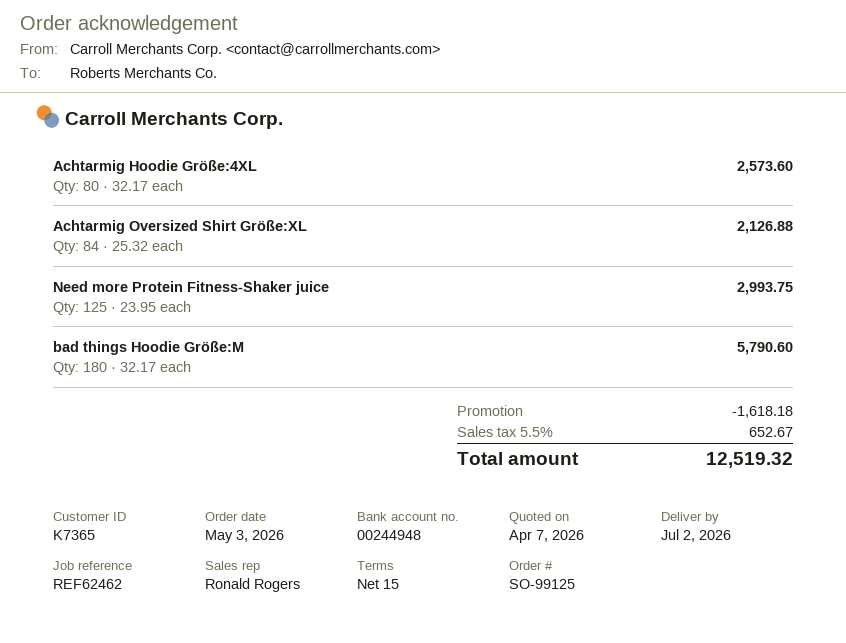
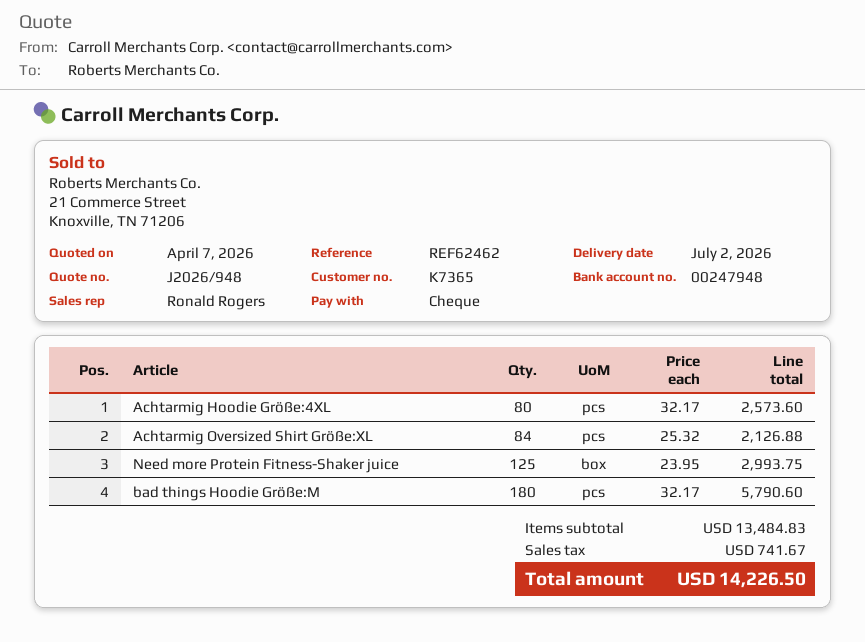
bank account: 00244948 -> 00247948
discount: 1618.18 -> none
tax: 652.67 -> 741.67
total: 12519.32 -> 14226.50

